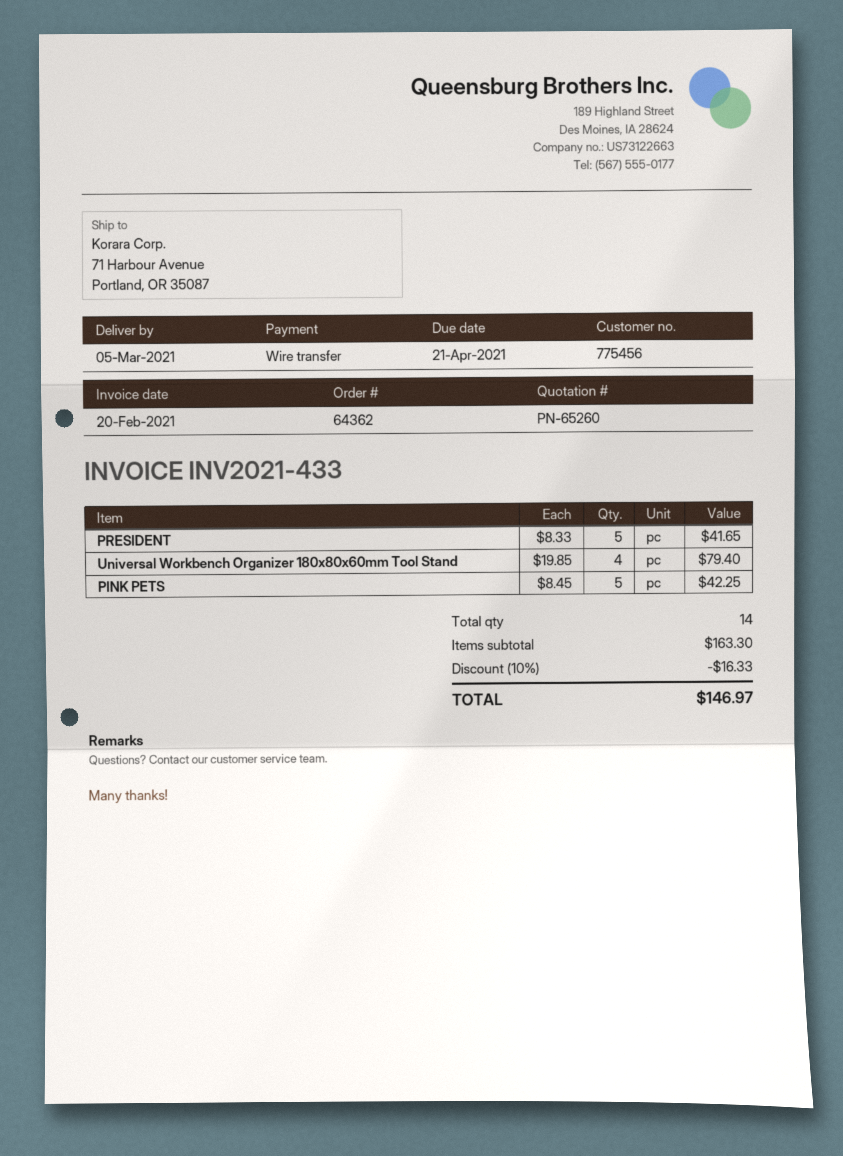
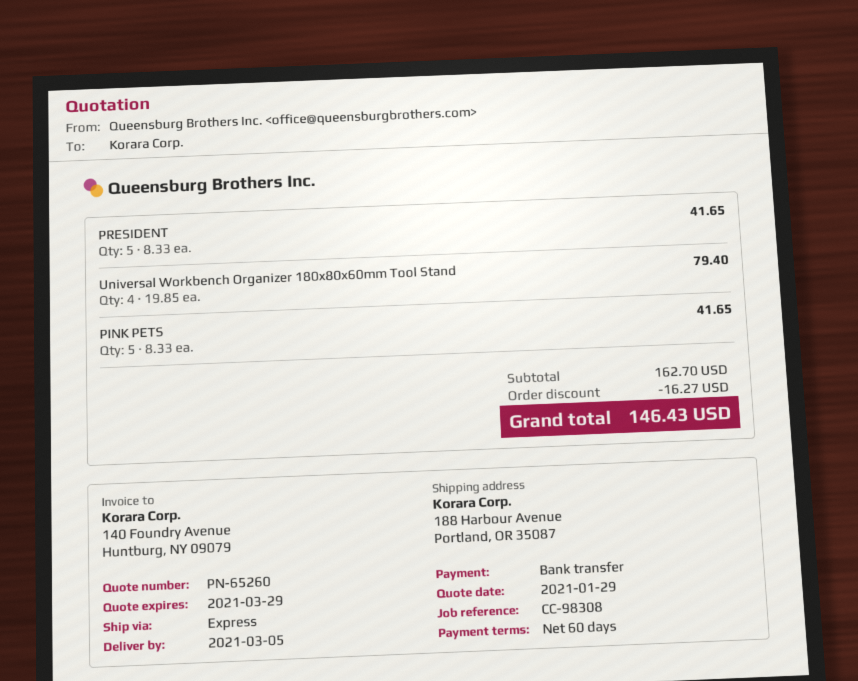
ship to: 71 Harbour Avenue, Portland, OR 35087 -> 188 Harbour Avenue, Portland, OR 35087
PINK PETS: 5 x 8.45 = 42.25 -> 5 x 8.33 = 41.65
subtotal: 163.30 -> 162.70
discount: 16.33 -> 16.27
total: 146.97 -> 146.43

